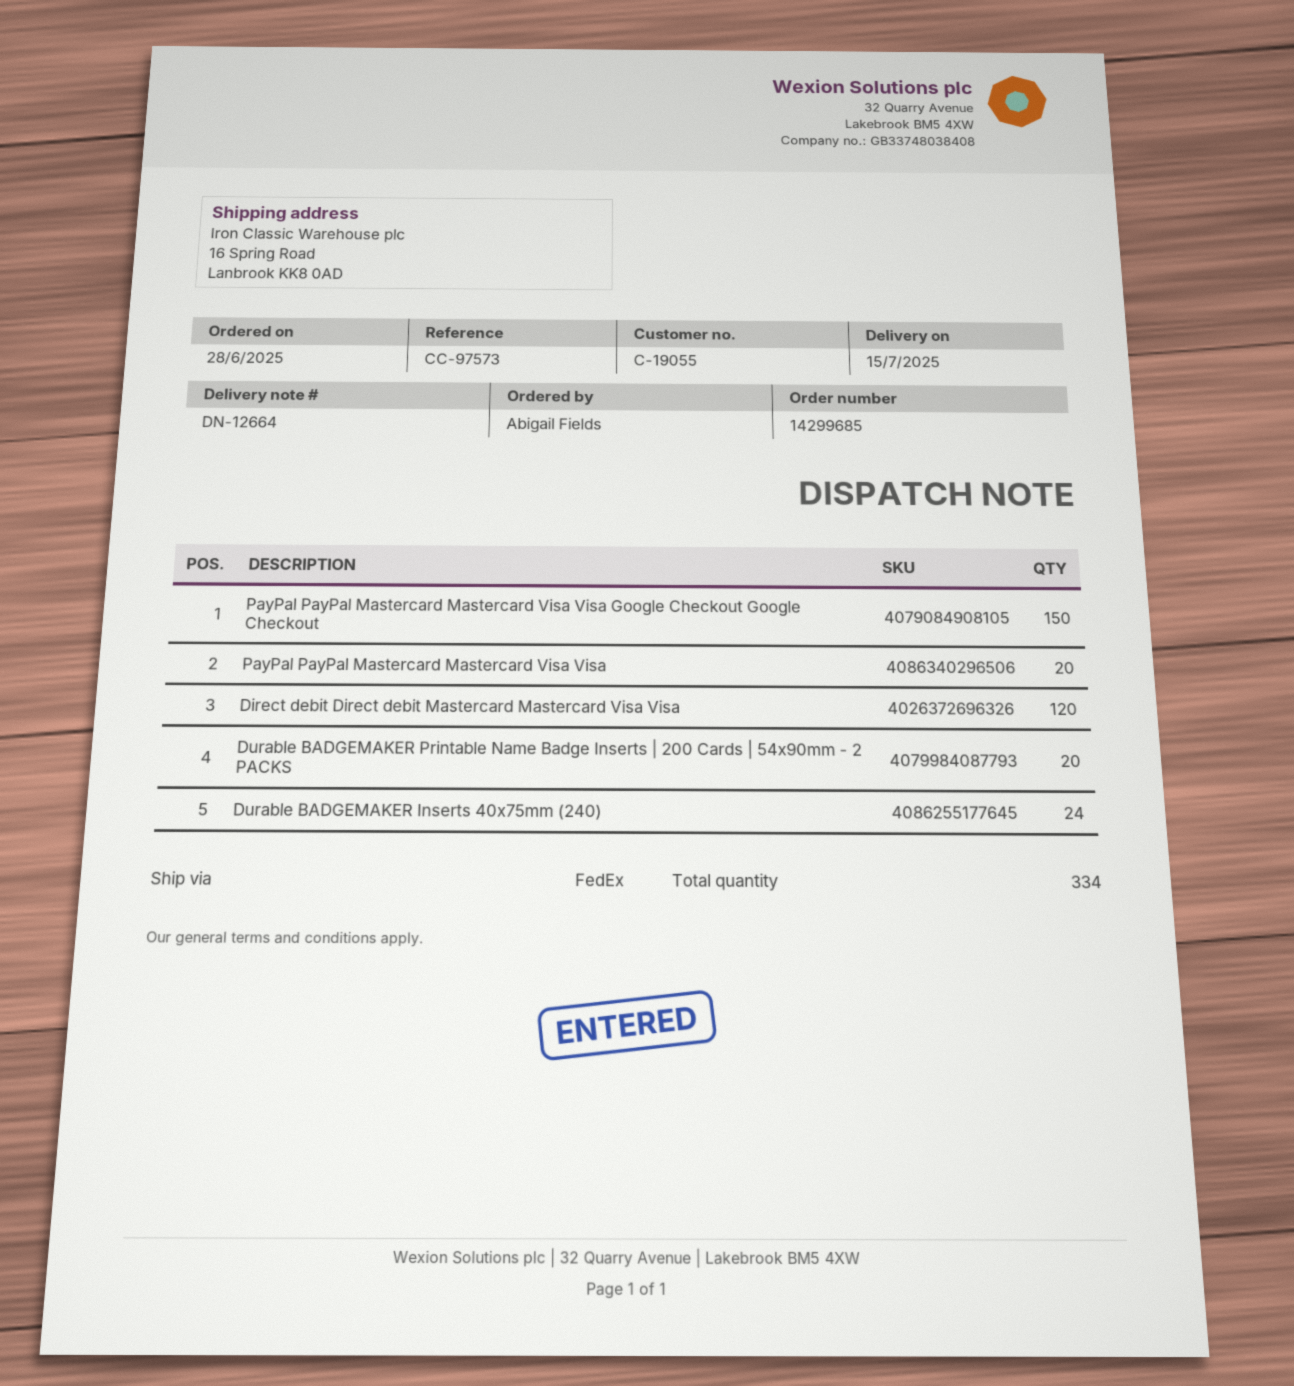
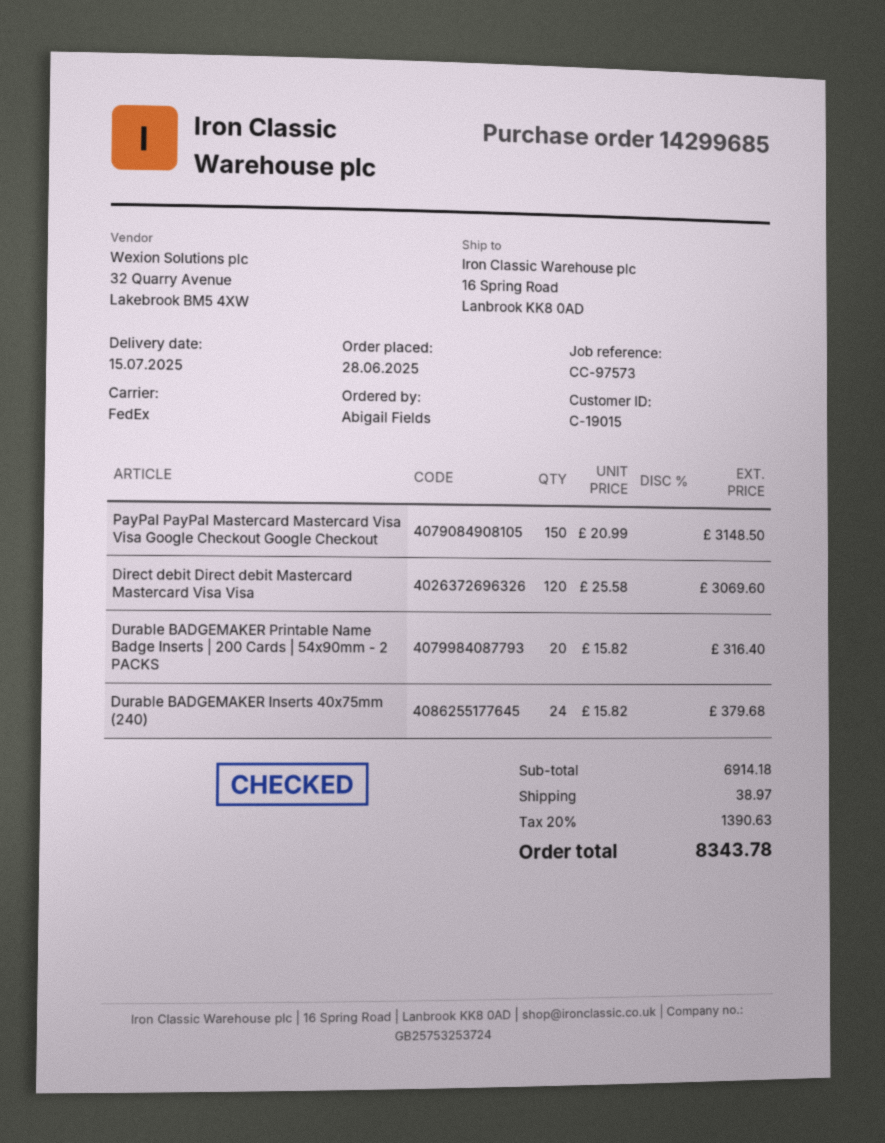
customer number: C-19055 -> C-19015
PayPal PayPal Mastercard Mastercard Visa Visa: 20 -> none

